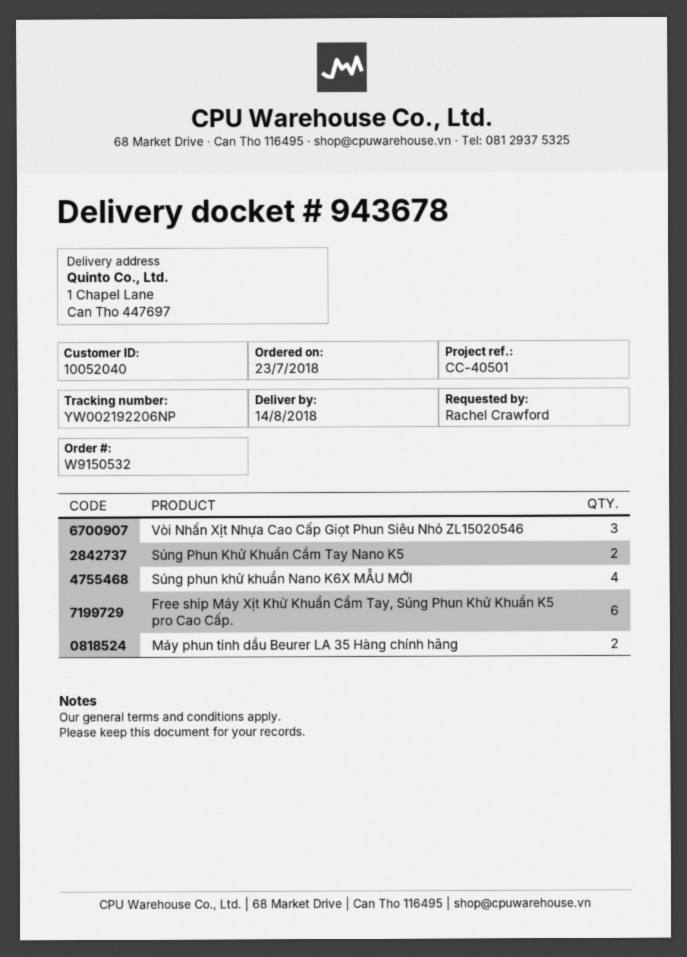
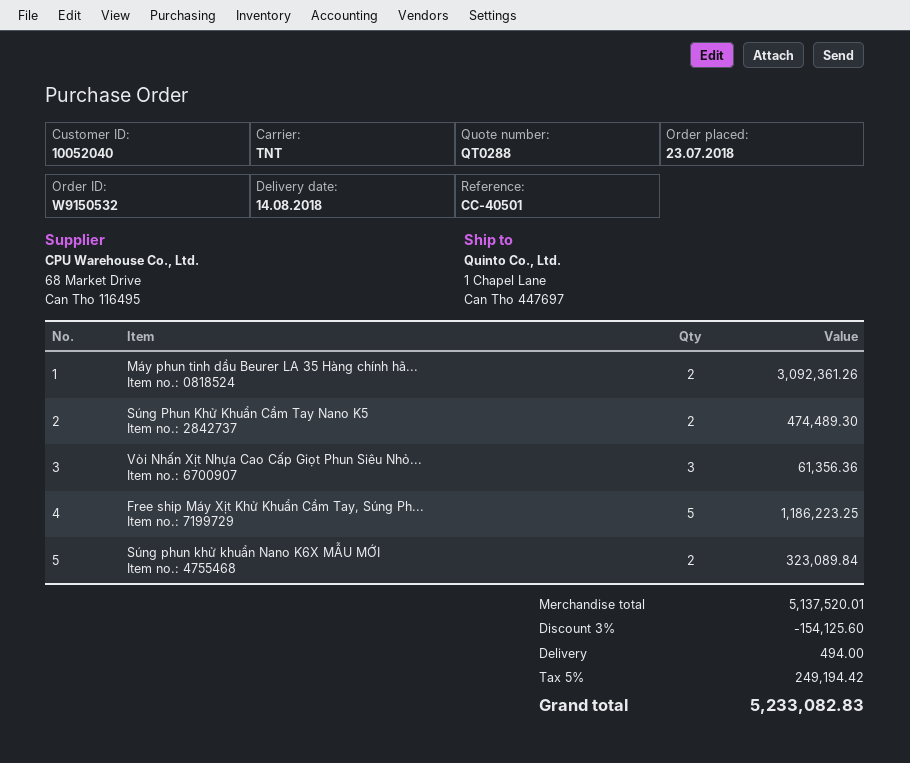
Súng phun khử khuẩn Nano K6X MẪU MỚI: 4 -> 2
Free ship Máy Xịt Khử Khuẩn Cầm Tay, Súng Phun Khử Khuẩn K5 pro Cao Cấp.: 6 -> 5

